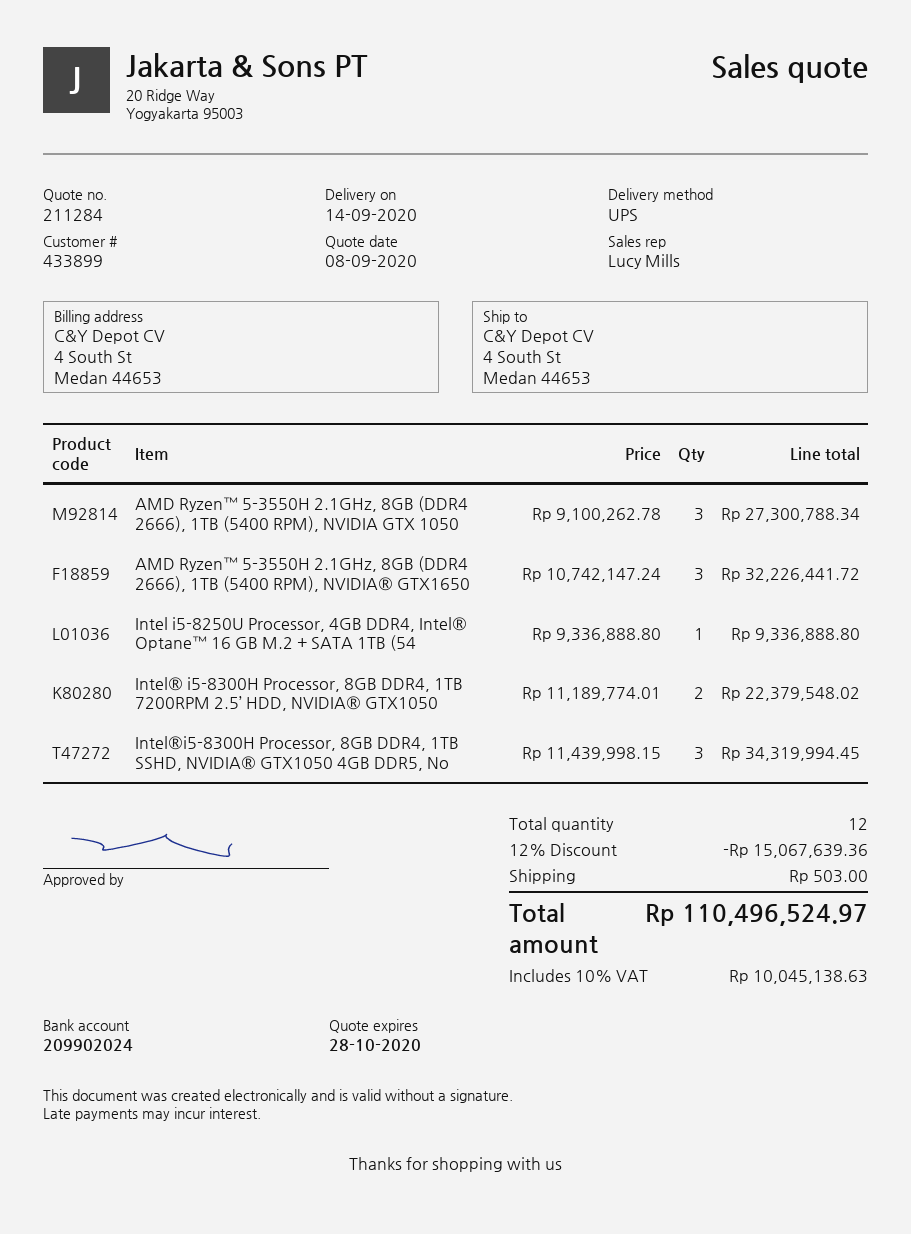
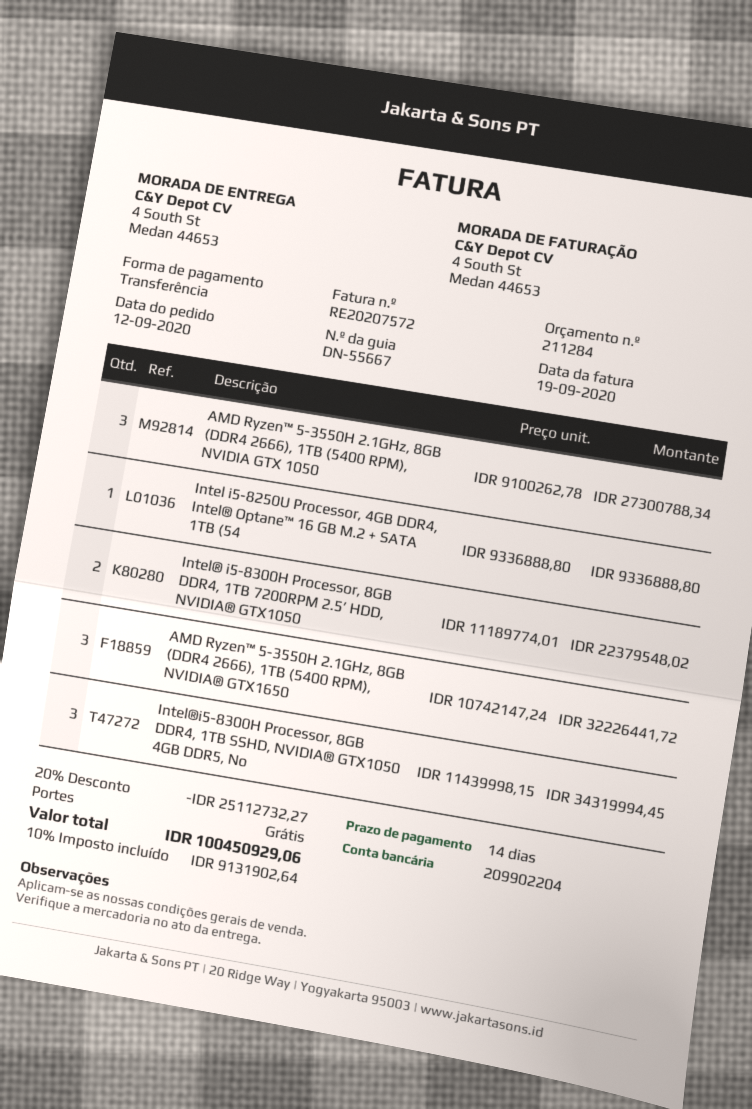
bank account: 209902024 -> 209902204
discount: 12% = 15067639.36 -> 20% = 25112732.27
shipping: 503.00 -> 0.00
tax: 10% = 10045138.63 -> 10% = 9131902.64
total: 110496524.97 -> 100450929.06

